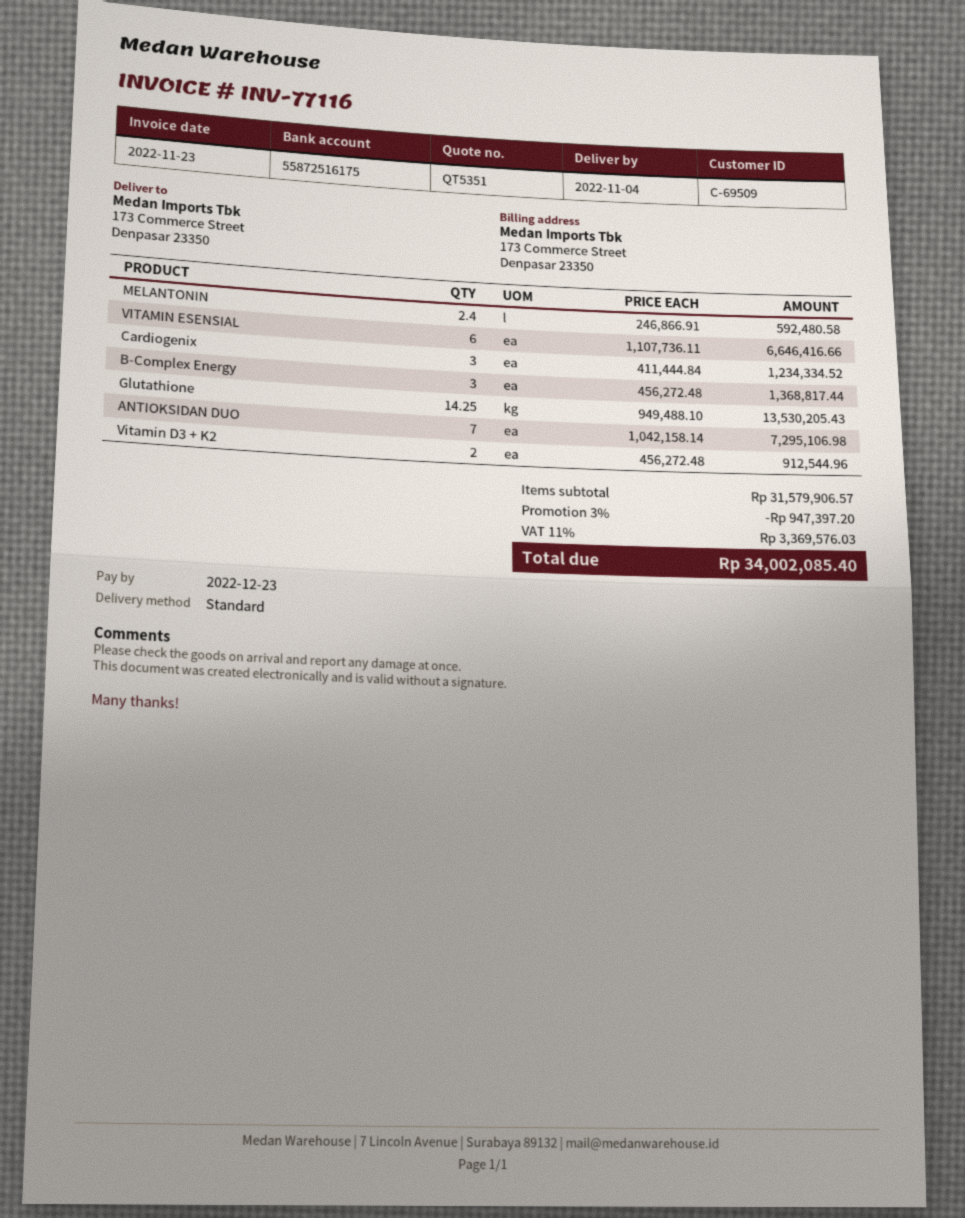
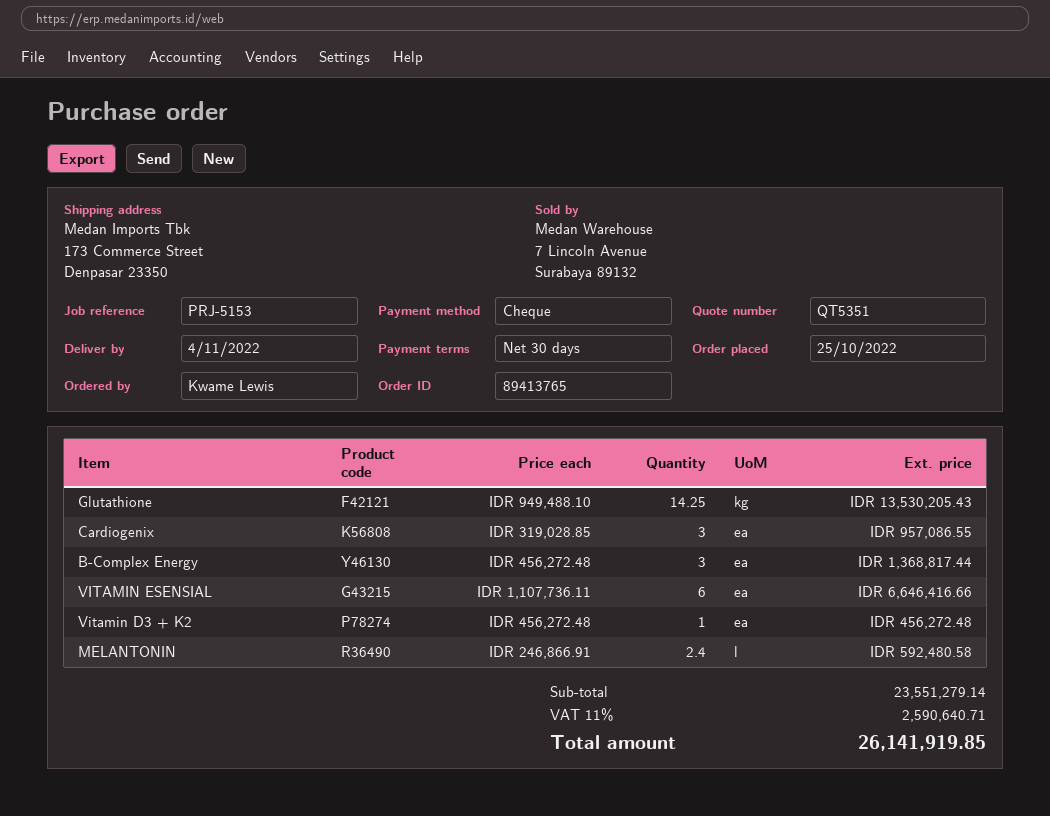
Cardiogenix: 3 x 411444.84 = 1234334.52 -> 3 x 319028.85 = 957086.55
ANTIOKSIDAN DUO: 7 x 1042158.14 = 7295106.98 -> none
Vitamin D3 + K2: 2 x 456272.48 = 912544.96 -> 1 x 456272.48 = 456272.48
subtotal: 31579906.57 -> 23551279.14
discount: 3% = 947397.20 -> none
tax: 11% = 3369576.03 -> 11% = 2590640.71
total: 34002085.40 -> 26141919.85

